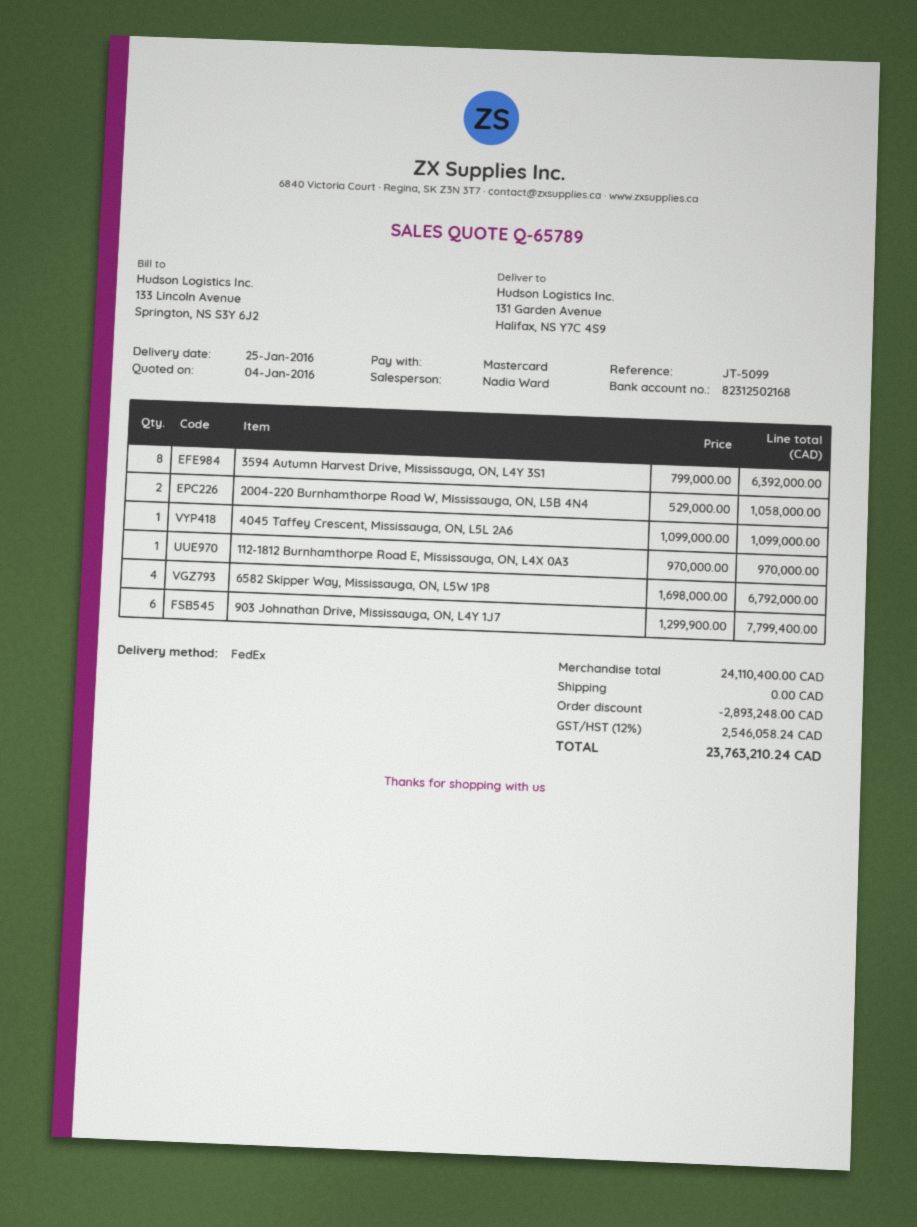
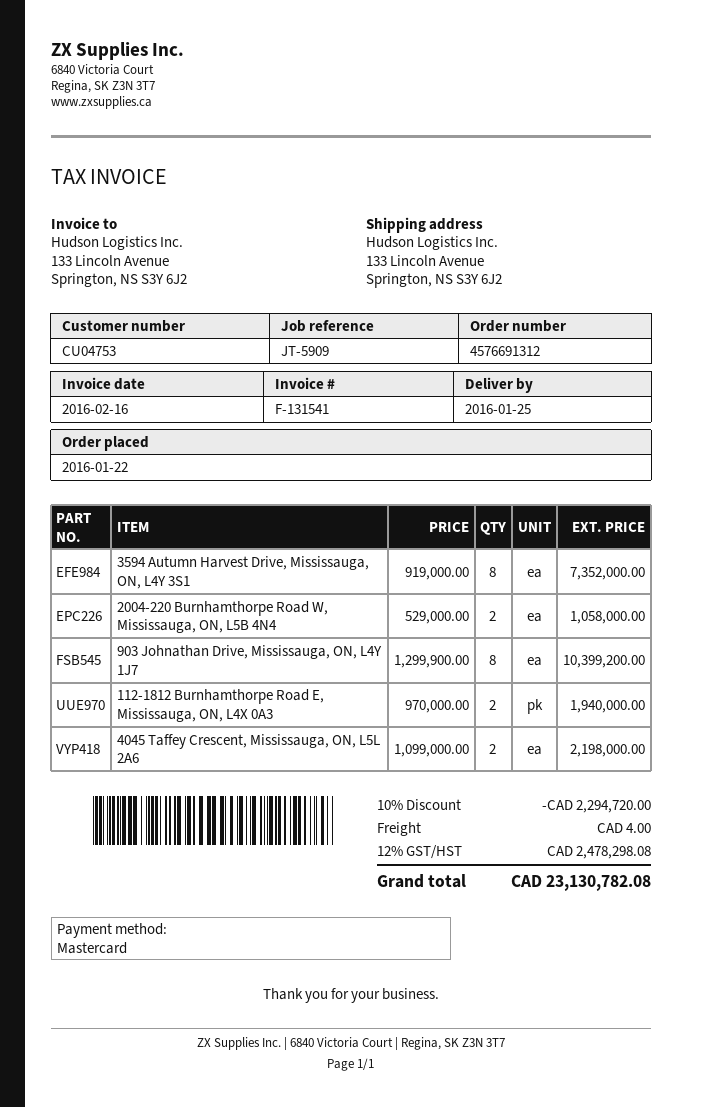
reference: JT-5099 -> JT-5909
ship to: 131 Garden Avenue, Halifax, NS Y7C 4S9 -> 133 Lincoln Avenue, Springton, NS S3Y 6J2
3594 Autumn Harvest Drive, Mississauga, ON, L4Y 3S1: 8 x 799000.00 = 6392000.00 -> 8 x 919000.00 = 7352000.00
4045 Taffey Crescent, Mississauga, ON, L5L 2A6: 1 x 1099000.00 = 1099000.00 -> 2 x 1099000.00 = 2198000.00
112-1812 Burnhamthorpe Road E, Mississauga, ON, L4X 0A3: 1 x 970000.00 = 970000.00 -> 2 x 970000.00 = 1940000.00
6582 Skipper Way, Mississauga, ON, L5W 1P8: 4 x 1698000.00 = 6792000.00 -> none
903 Johnathan Drive, Mississauga, ON, L4Y 1J7: 6 x 1299900.00 = 7799400.00 -> 8 x 1299900.00 = 10399200.00
discount: 2893248.00 -> 2294720.00
shipping: 0.00 -> 4.00
tax: 12% = 2546058.24 -> 12% = 2478298.08
total: 23763210.24 -> 23130782.08

